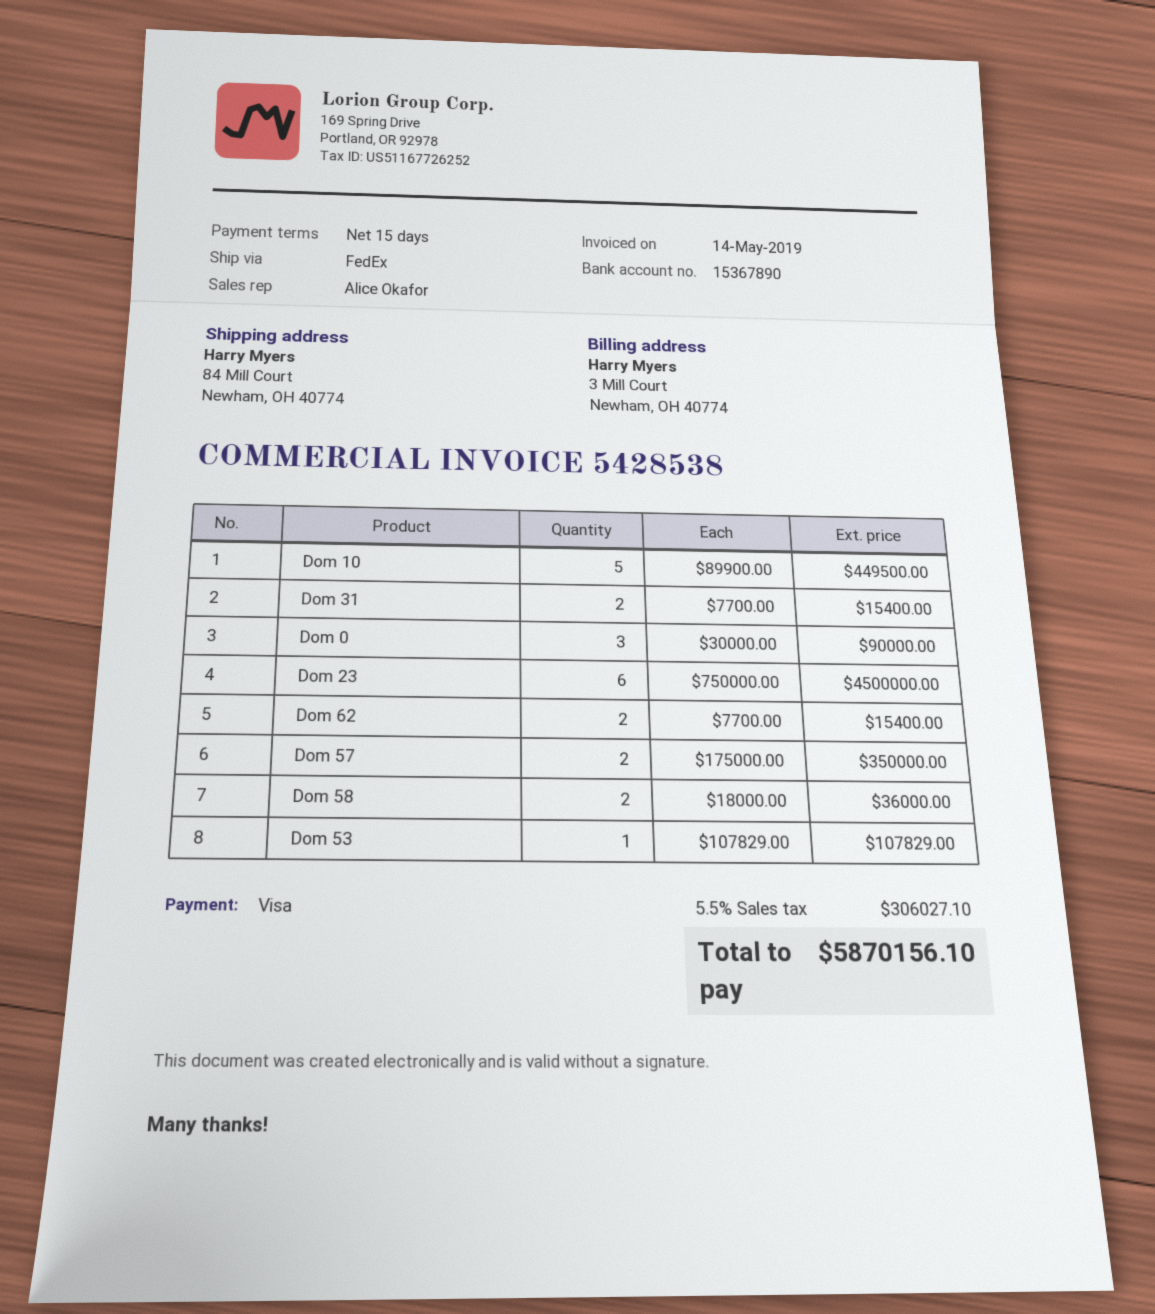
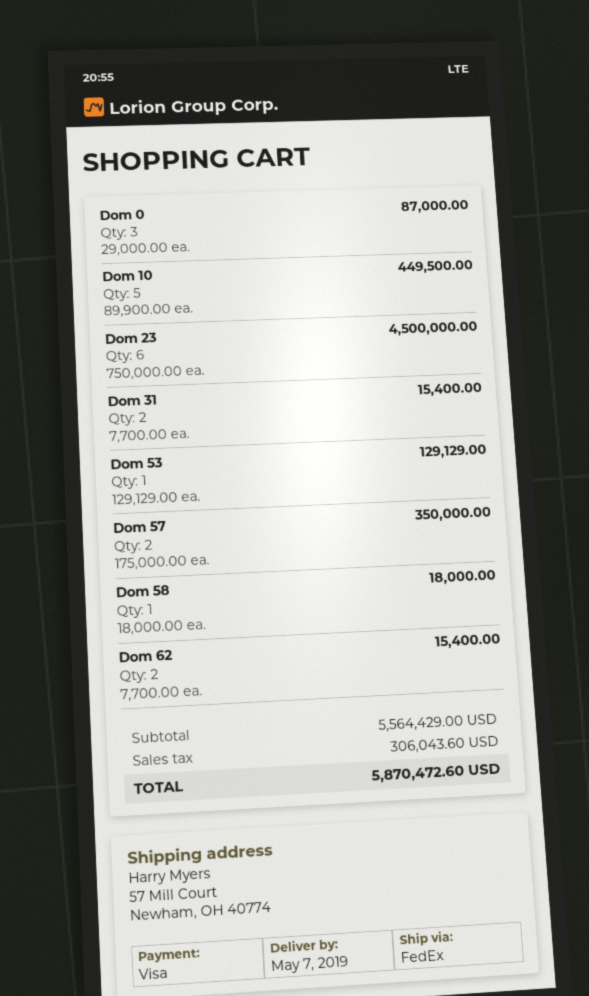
ship to: 84 Mill Court, Newham, OH 40774 -> 57 Mill Court, Newham, OH 40774
Dom 0: 3 x 30000.00 = 90000.00 -> 3 x 29000.00 = 87000.00
Dom 58: 2 x 18000.00 = 36000.00 -> 1 x 18000.00 = 18000.00
Dom 53: 1 x 107829.00 = 107829.00 -> 1 x 129129.00 = 129129.00
tax: 306027.10 -> 306043.60
total: 5870156.10 -> 5870472.60

